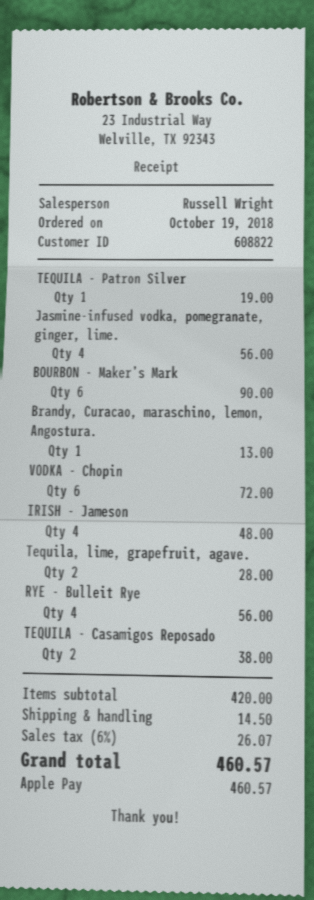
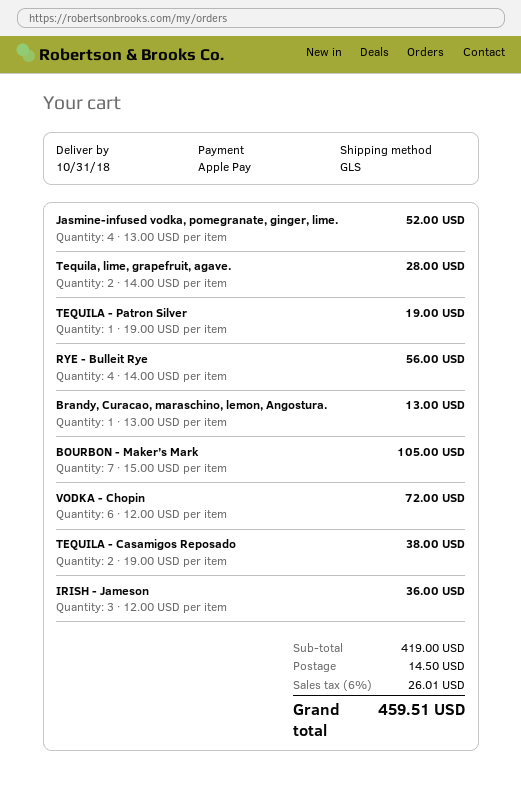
Jasmine-infused vodka, pomegranate, ginger, lime.: 4 for 56.00 -> 4 for 52.00
BOURBON - Maker’s Mark: 6 for 90.00 -> 7 for 105.00
IRISH - Jameson: 4 for 48.00 -> 3 for 36.00
subtotal: 420.00 -> 419.00
tax: 6% = 26.07 -> 6% = 26.01
total: 460.57 -> 459.51

